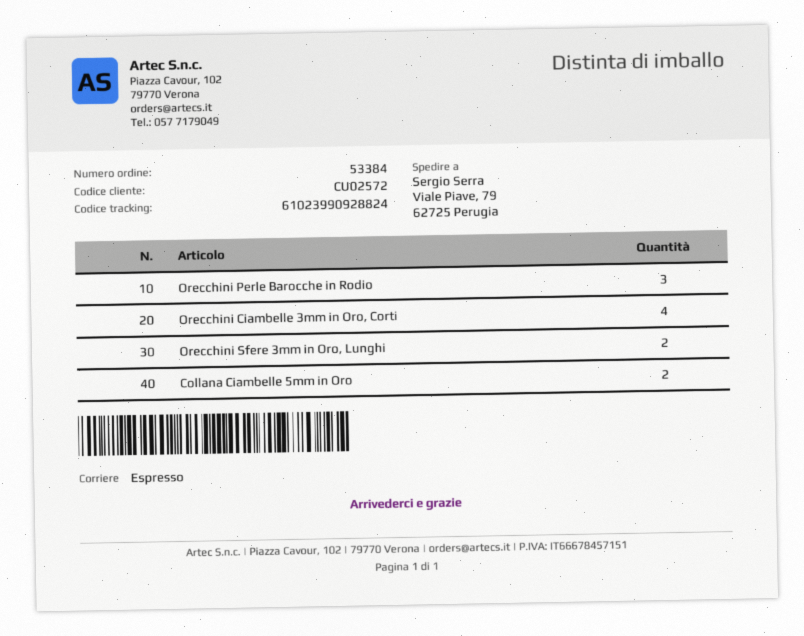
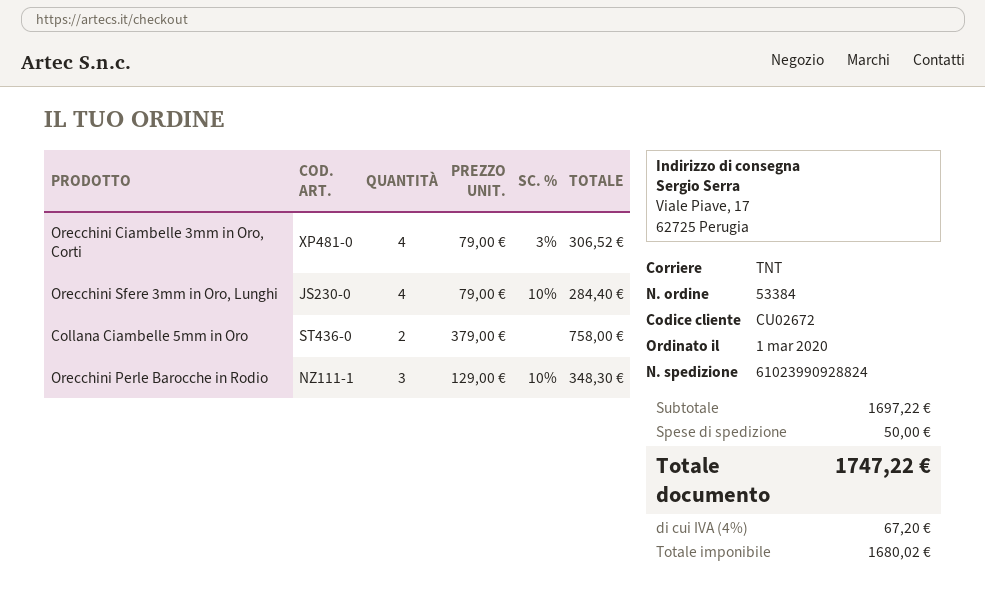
customer number: CU02572 -> CU02672
shipping method: express -> TNT
ship to: Viale Piave, 79, 62725 Perugia -> Viale Piave, 17, 62725 Perugia
Orecchini Sfere 3mm in Oro, Lunghi: 2 -> 4

